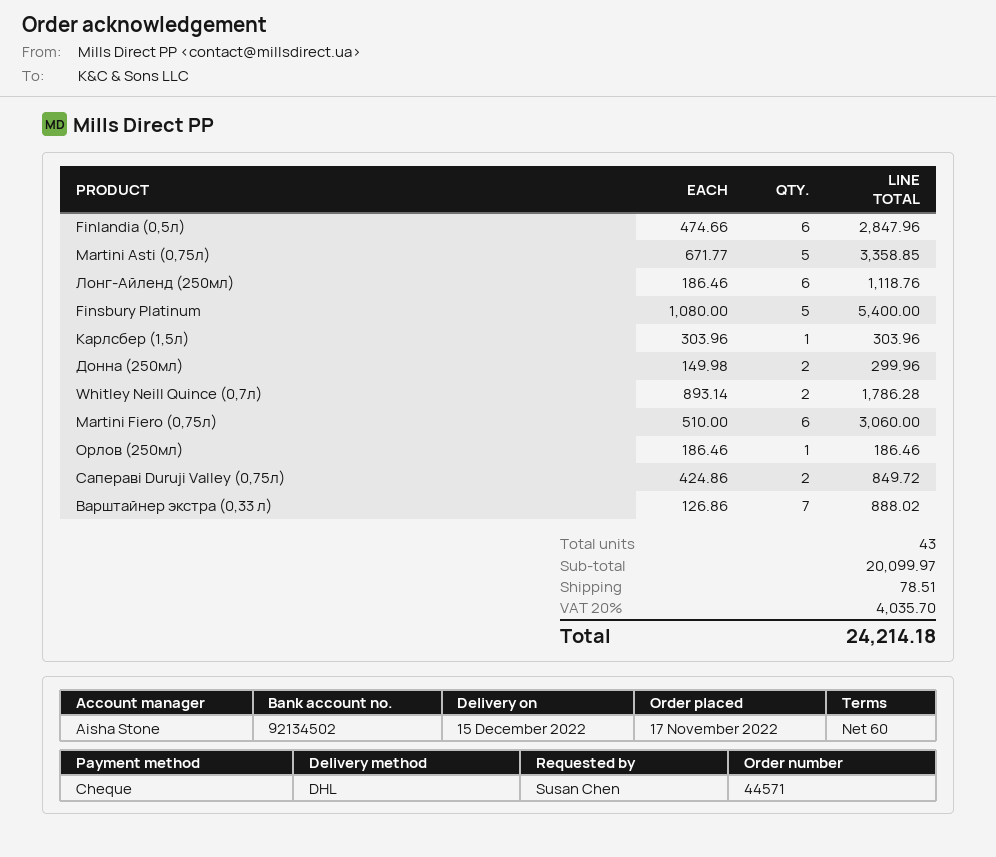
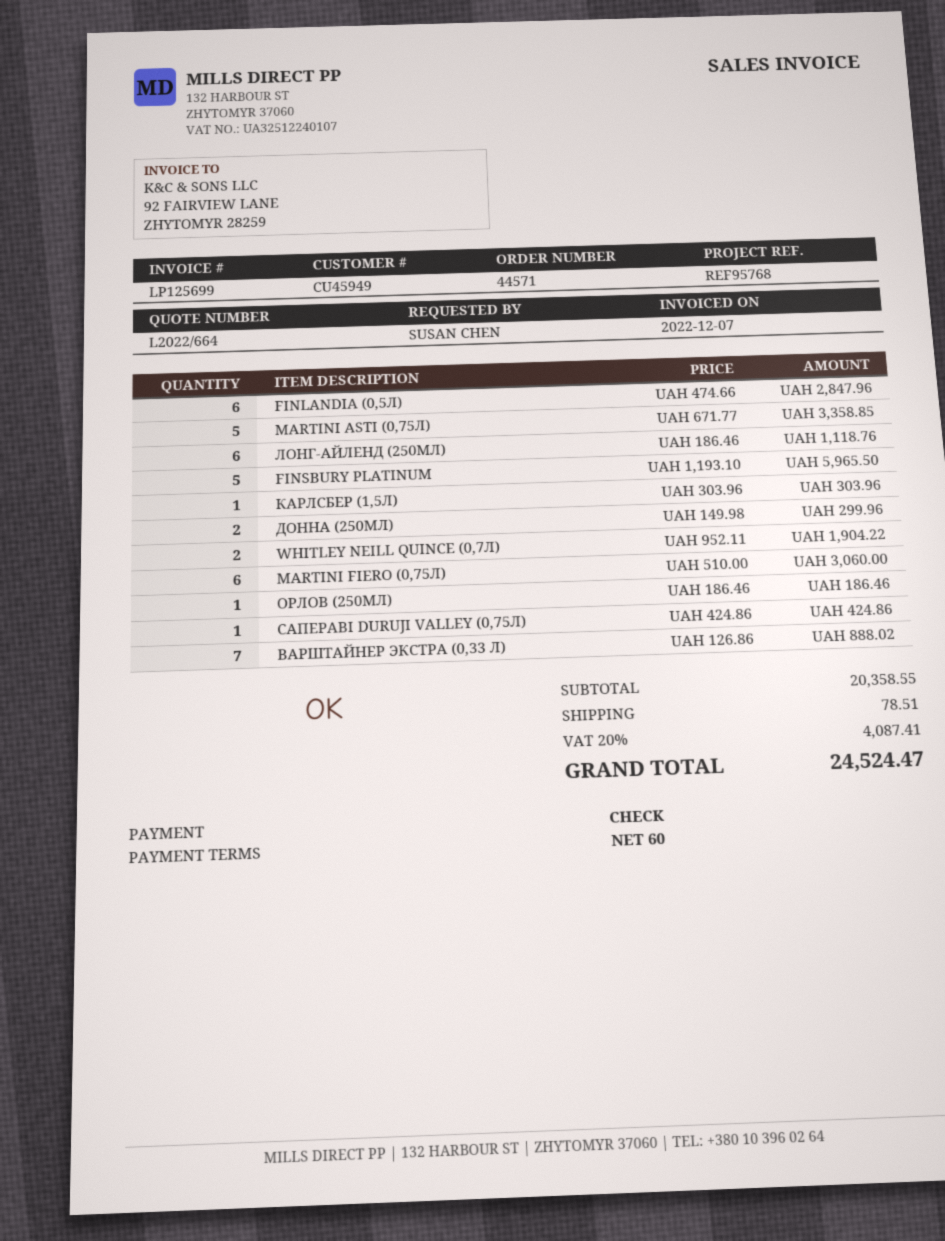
Finsbury Platinum: 5 x 1080.00 = 5400.00 -> 5 x 1193.10 = 5965.50
Whitley Neill Quince (0,7л): 2 x 893.14 = 1786.28 -> 2 x 952.11 = 1904.22
Сапераві Duruji Valley (0,75л): 2 x 424.86 = 849.72 -> 1 x 424.86 = 424.86
subtotal: 20099.97 -> 20358.55
tax: 20% = 4035.70 -> 20% = 4087.41
total: 24214.18 -> 24524.47

